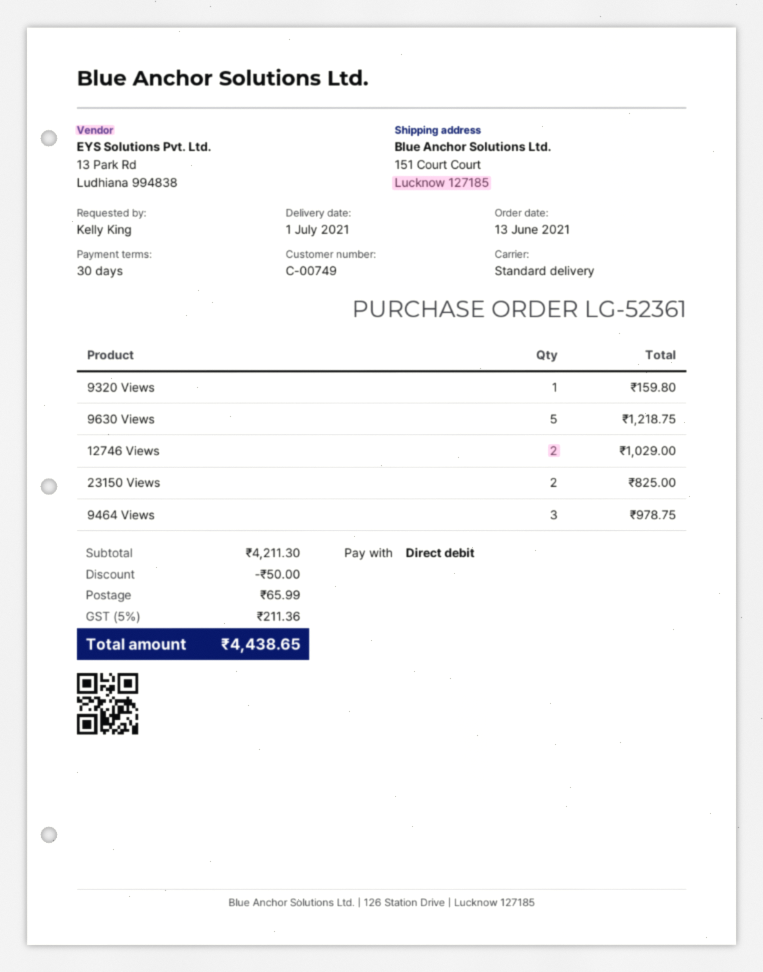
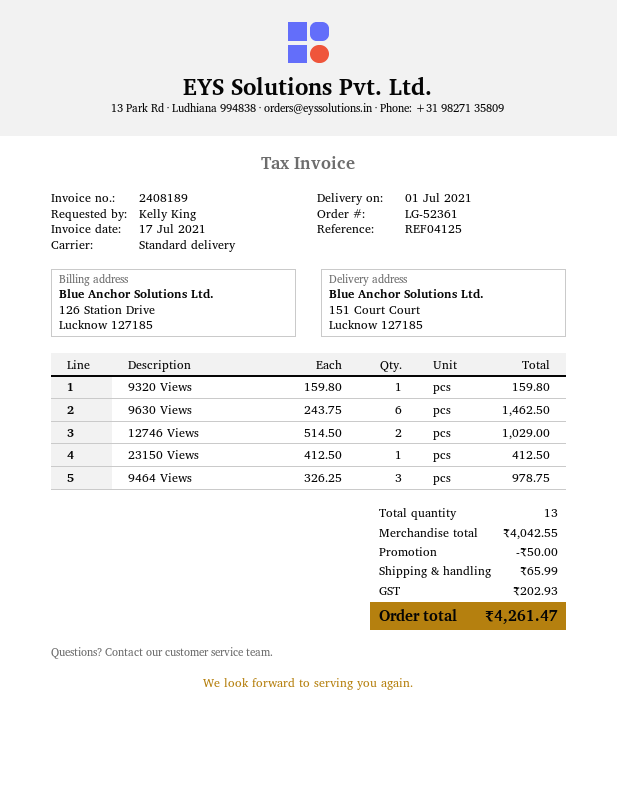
9630 Views: 5 for 1218.75 -> 6 for 1462.50
23150 Views: 2 for 825.00 -> 1 for 412.50
subtotal: 4211.30 -> 4042.55
tax: 211.36 -> 202.93
total: 4438.65 -> 4261.47

